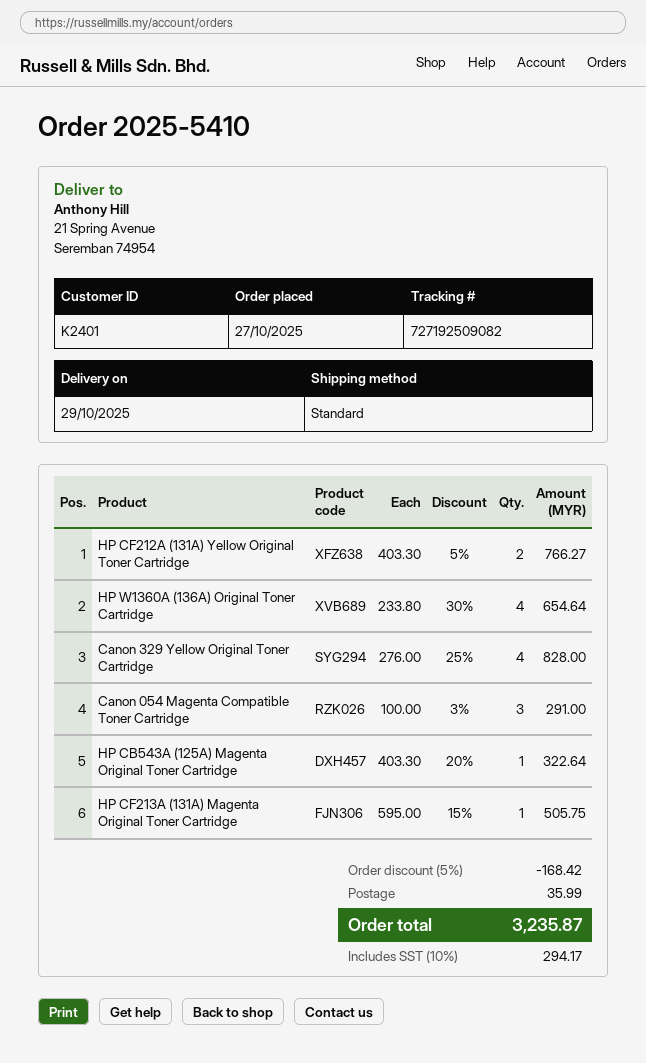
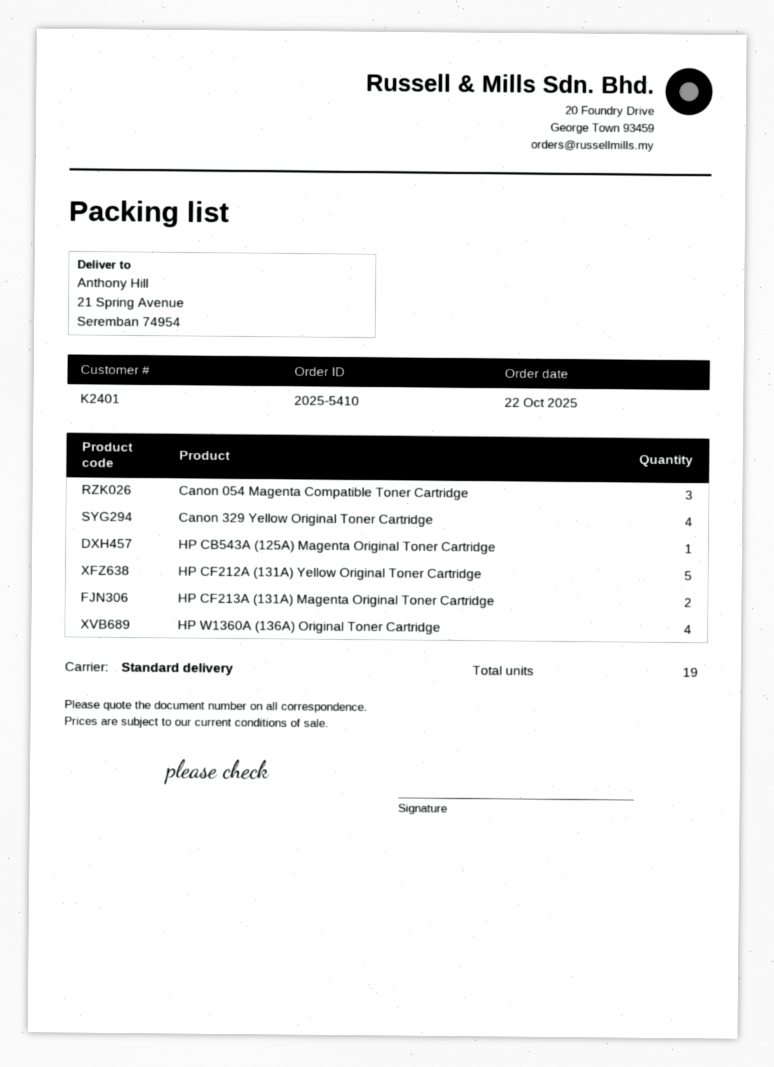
order date: 2025-10-27 -> 2025-10-22
HP CF212A (131A) Yellow Original Toner Cartridge: 2 -> 5
HP CF213A (131A) Magenta Original Toner Cartridge: 1 -> 2

